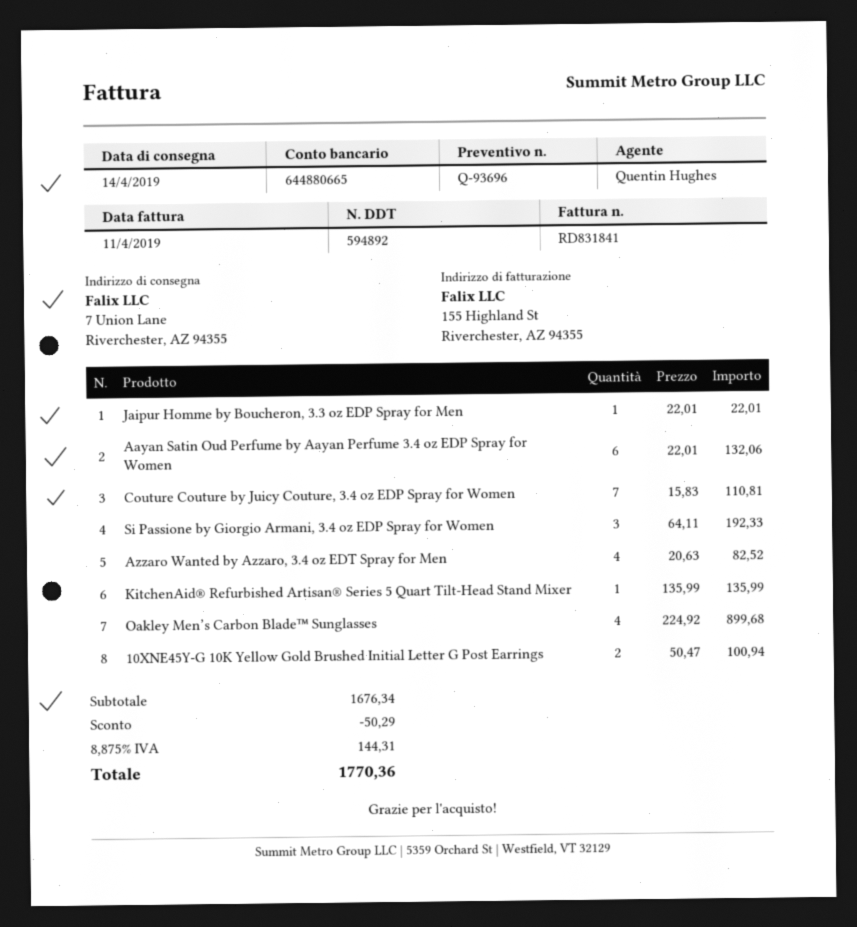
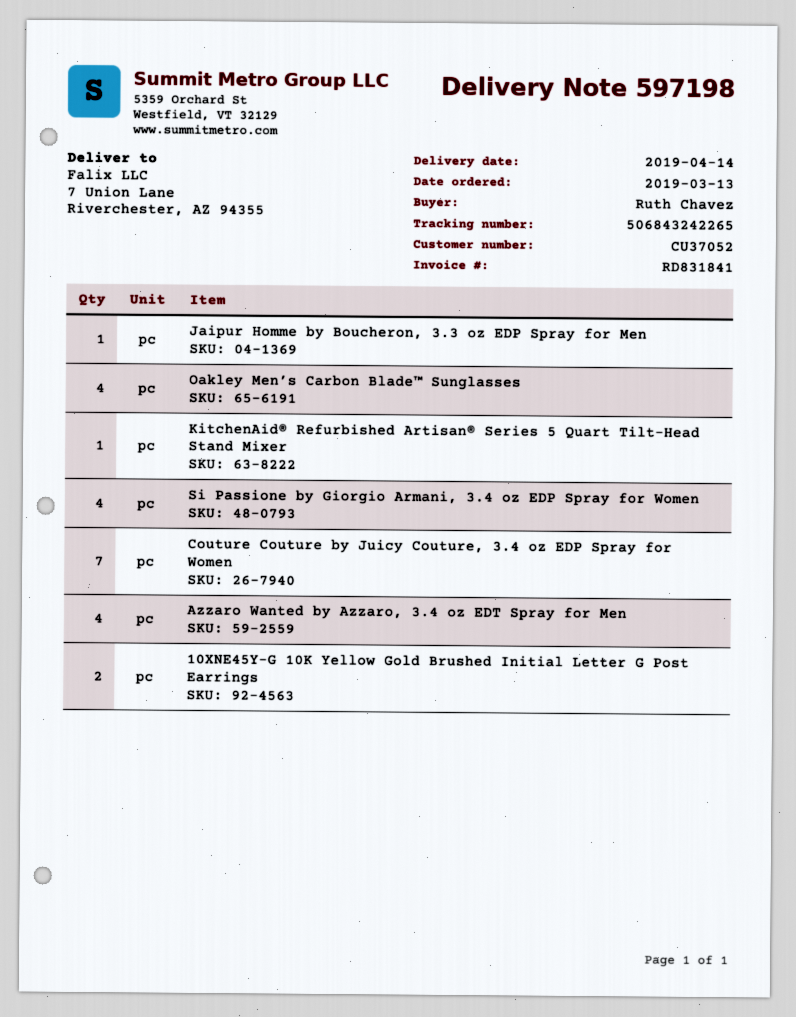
delivery note number: 594892 -> 597198
Aayan Satin Oud Perfume by Aayan Perfume 3.4 oz EDP Spray for Women: 6 -> none
Si Passione by Giorgio Armani, 3.4 oz EDP Spray for Women: 3 -> 4

